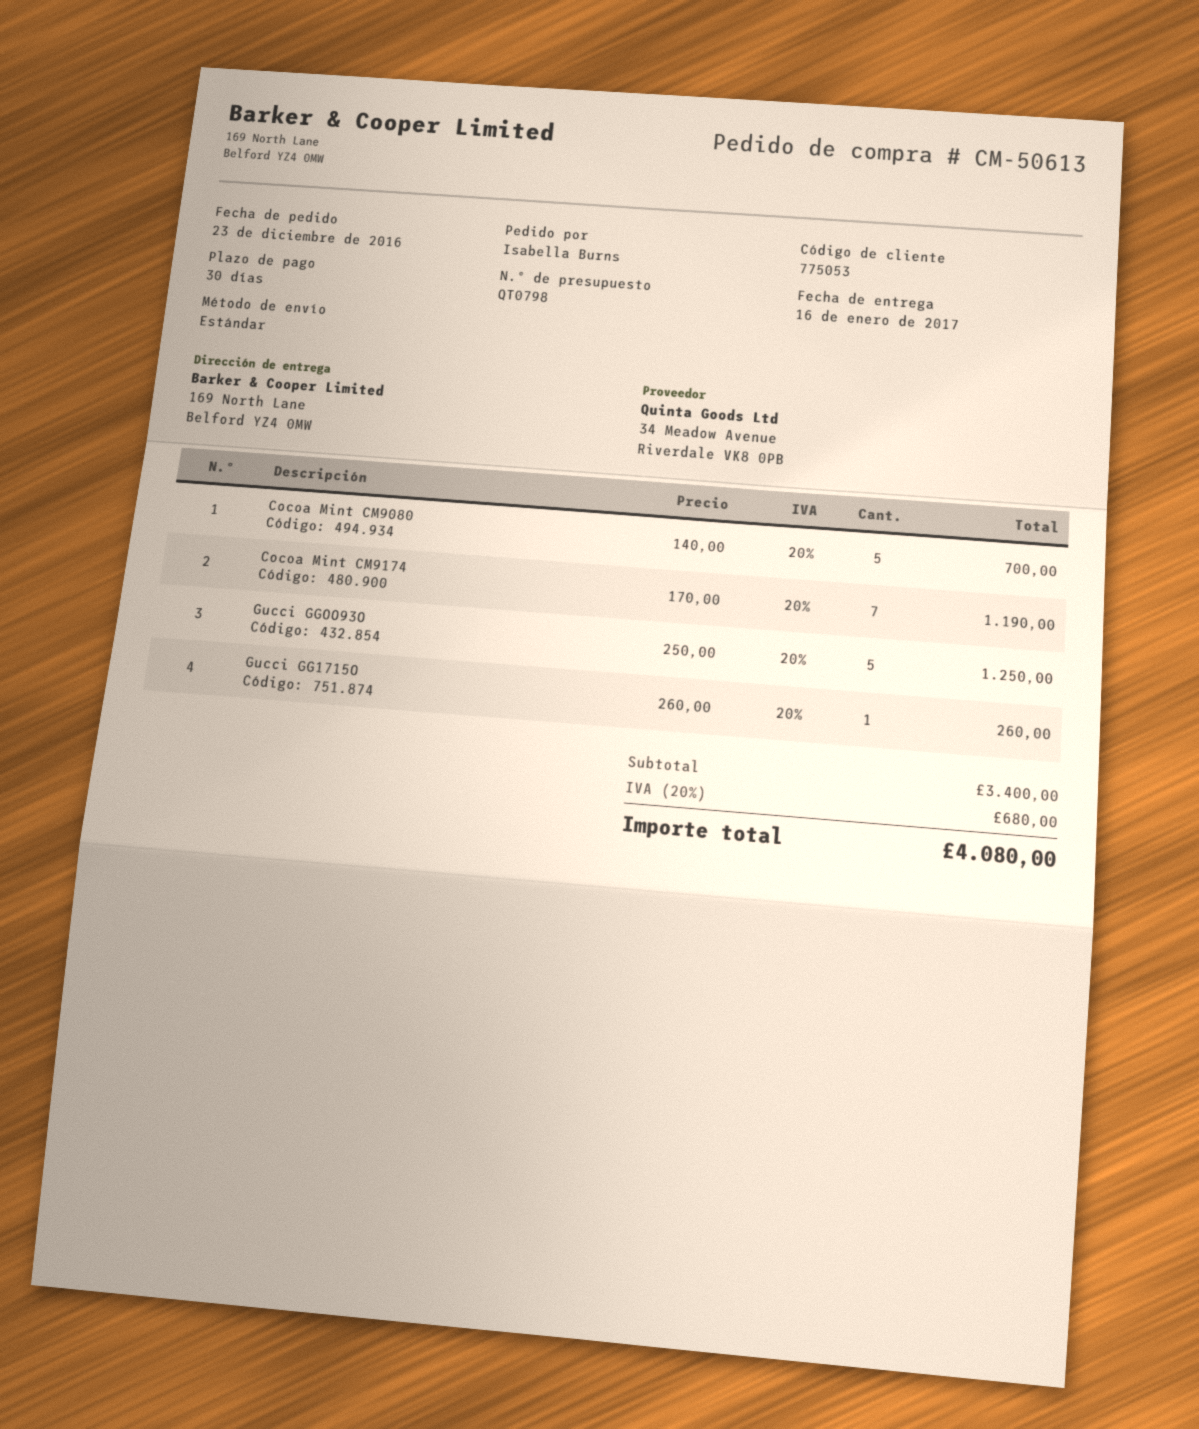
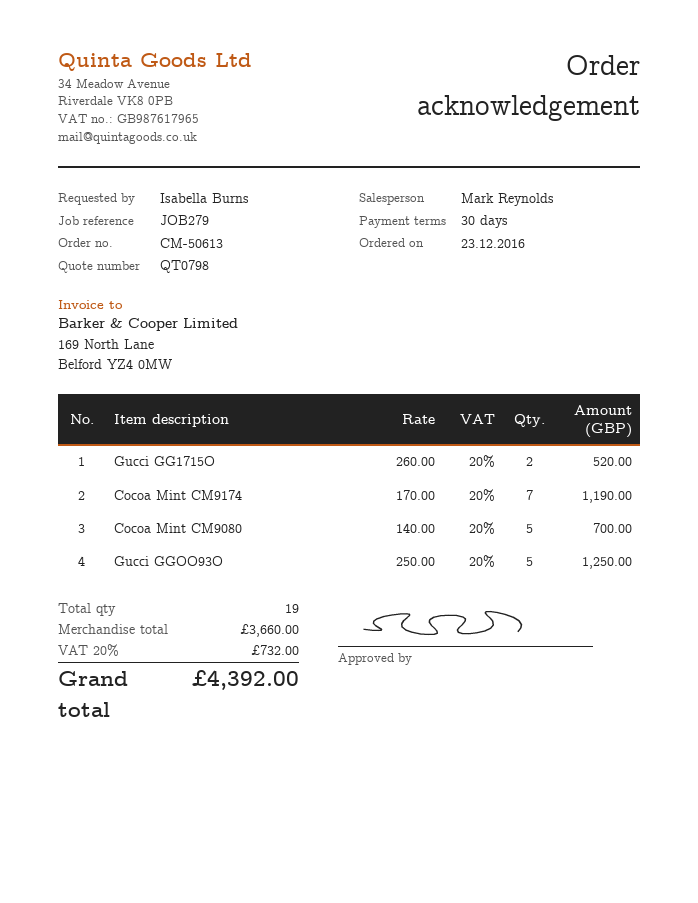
Gucci GG1715O: 1 x 260.00 = 260.00 -> 2 x 260.00 = 520.00
subtotal: 3400.00 -> 3660.00
tax: 20% = 680.00 -> 20% = 732.00
total: 4080.00 -> 4392.00

